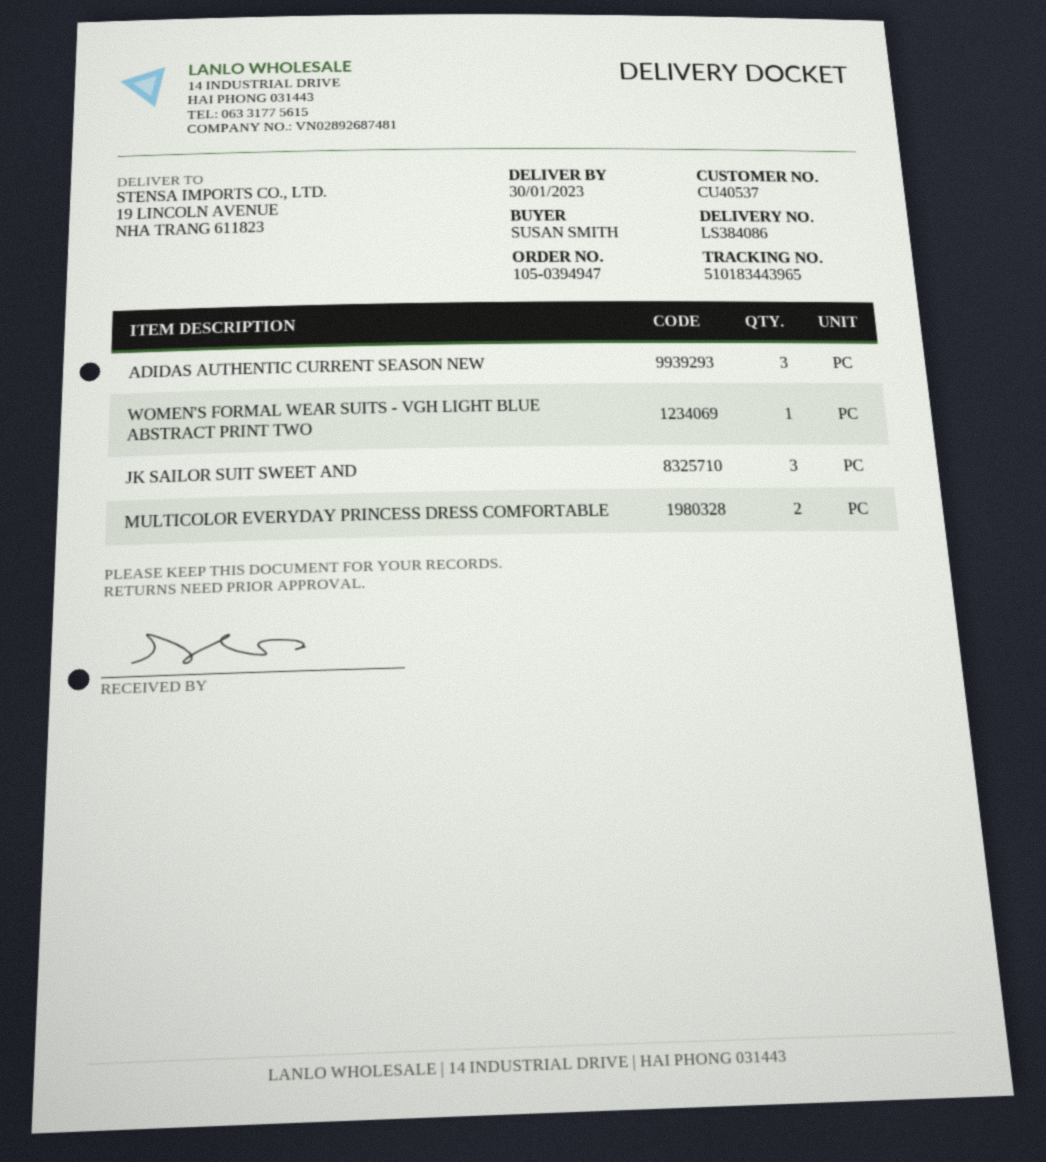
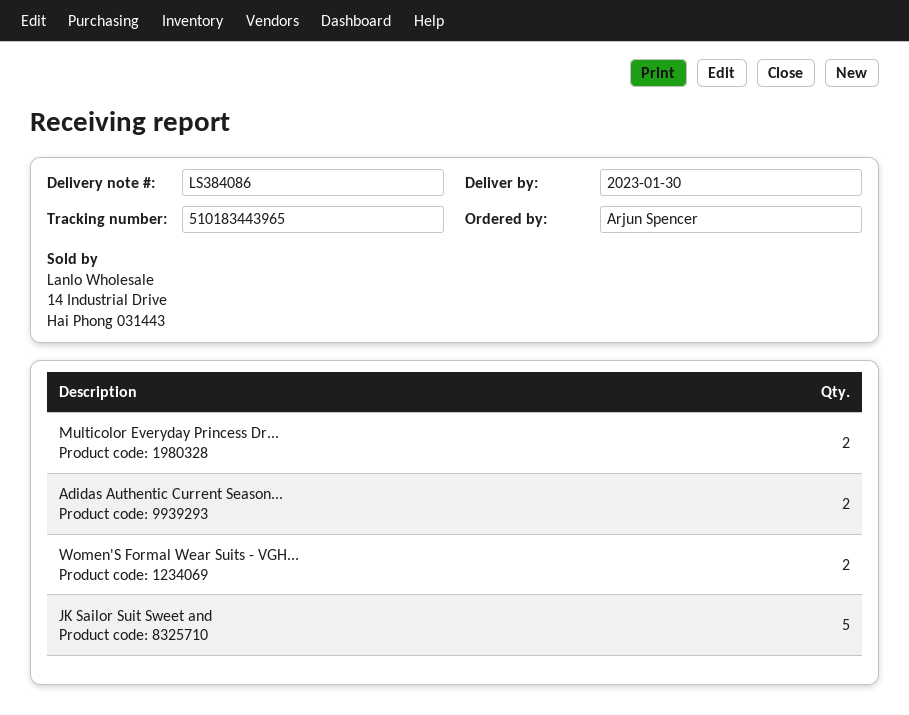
ordered by: SUSAN SMITH -> Arjun Spencer
ADIDAS AUTHENTIC CURRENT SEASON NEW: 3 -> 2
WOMEN'S FORMAL WEAR SUITS - VGH LIGHT BLUE ABSTRACT PRINT TWO: 1 -> 2
JK SAILOR SUIT SWEET AND: 3 -> 5

